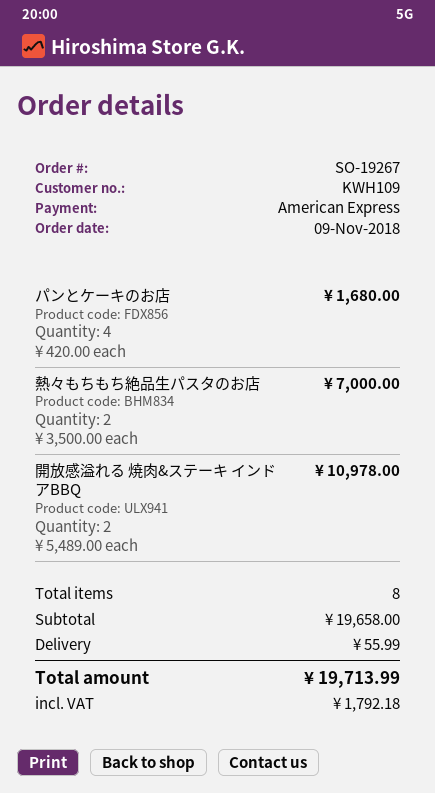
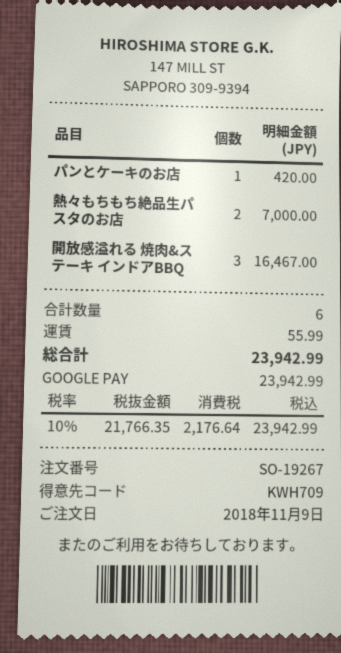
customer number: KWH109 -> KWH709
payment method: American Express -> Google Pay
パンとケーキのお店: 4 for 1680.00 -> 1 for 420.00
開放感溢れる 焼肉&ステーキ インドアBBQ: 2 for 10978.00 -> 3 for 16467.00
total quantity: 8 -> 6
tax: 1792.18 -> 2176.64
total: 19713.99 -> 23942.99

